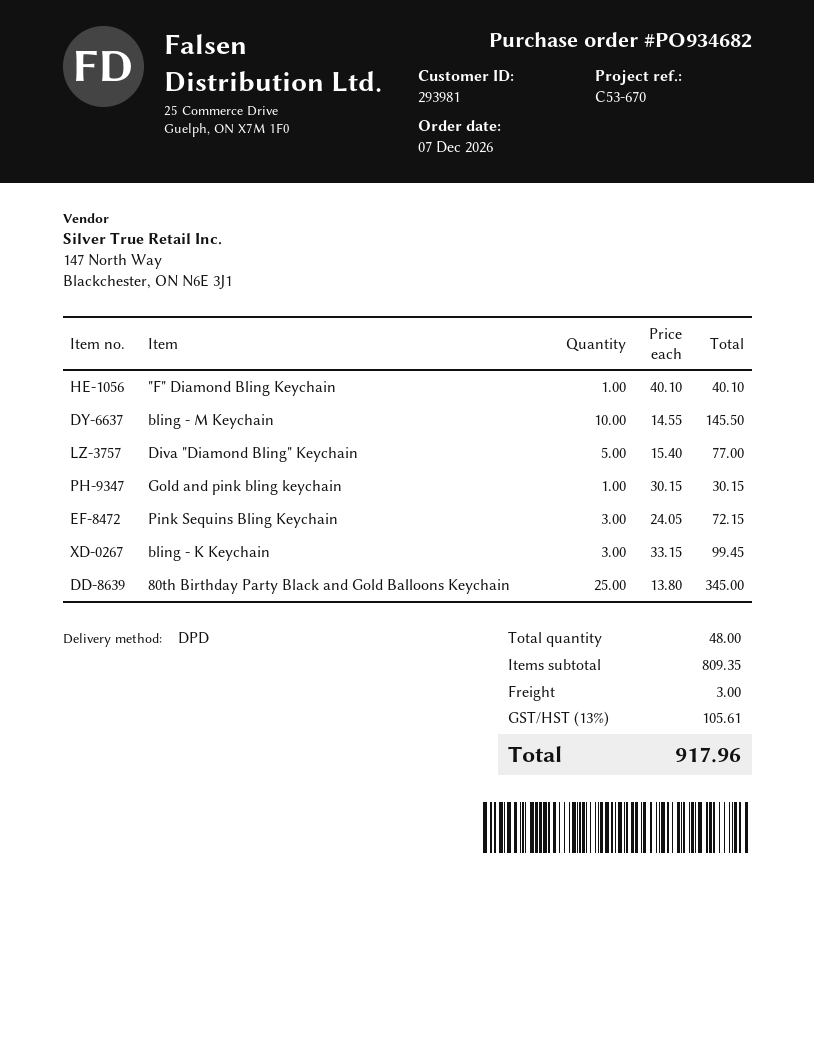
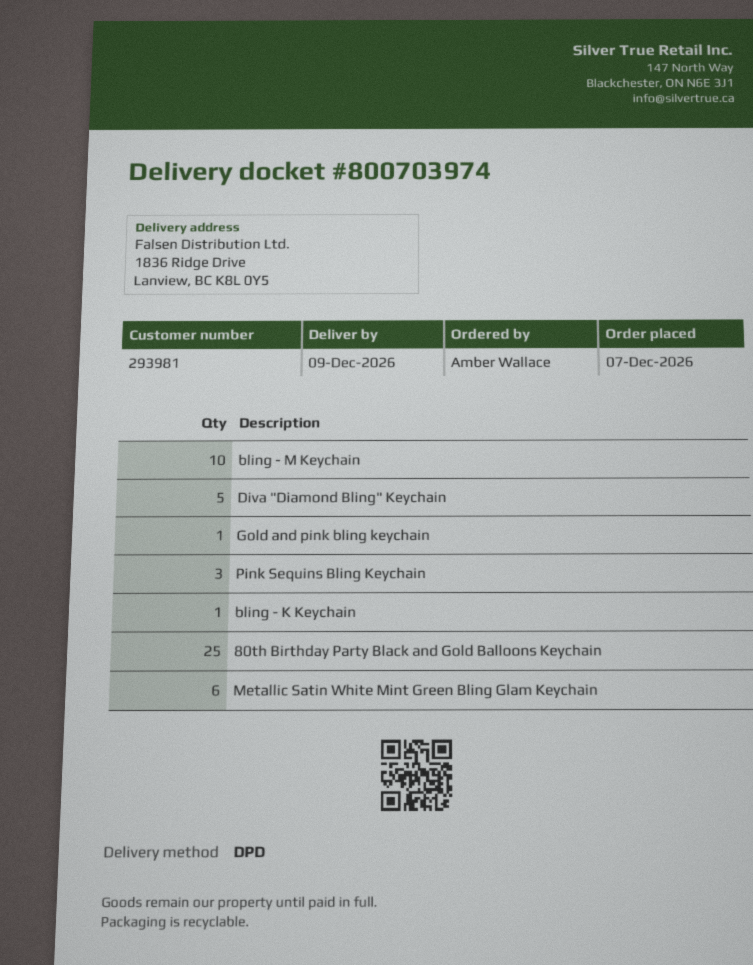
"F" Diamond Bling Keychain: 1 -> none
bling - K Keychain: 3 -> 1
Metallic Satin White Mint Green Bling Glam Keychain: none -> 6

